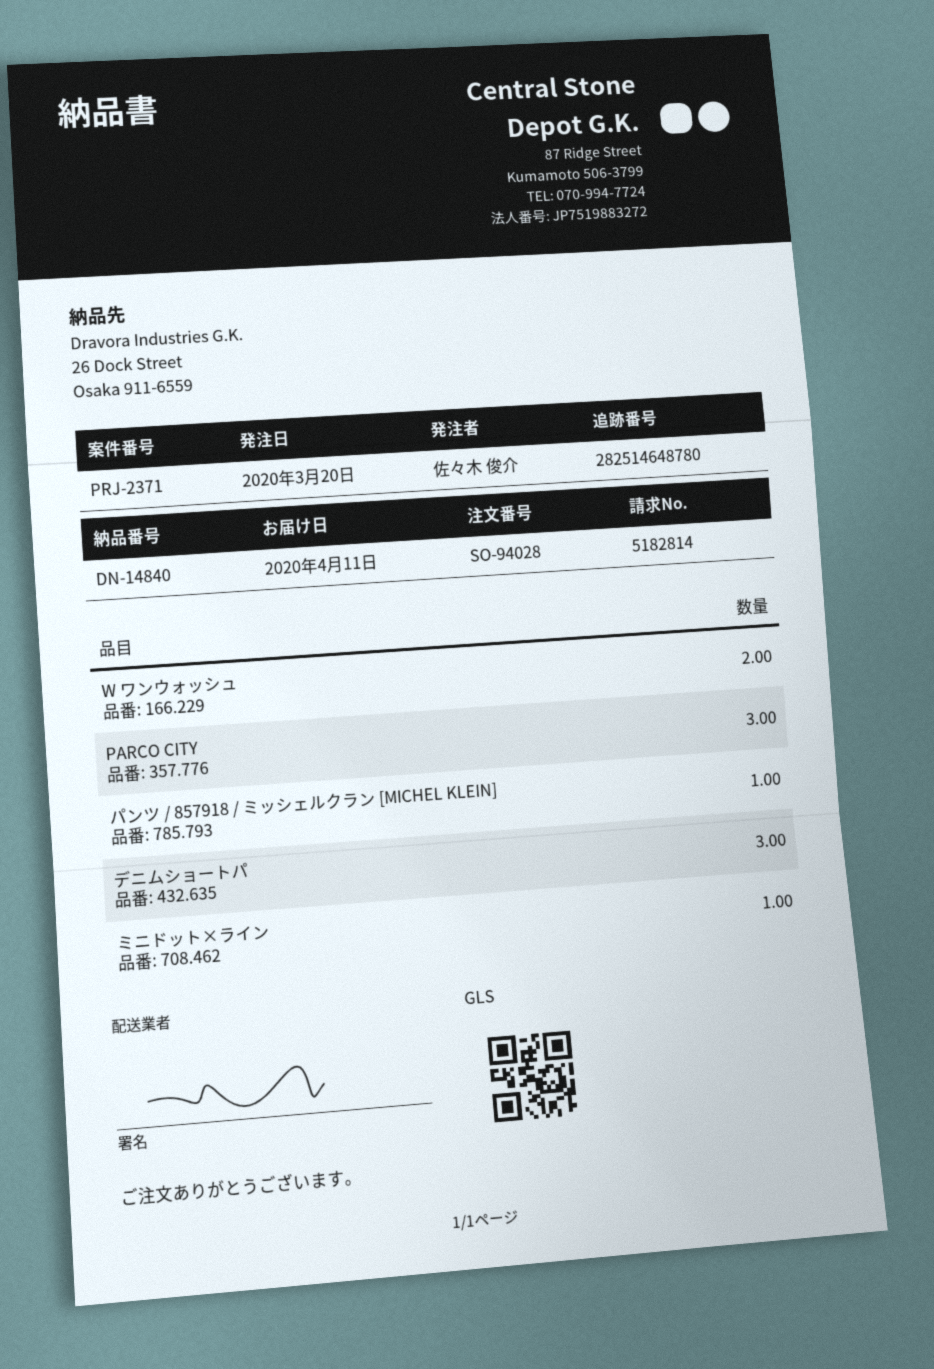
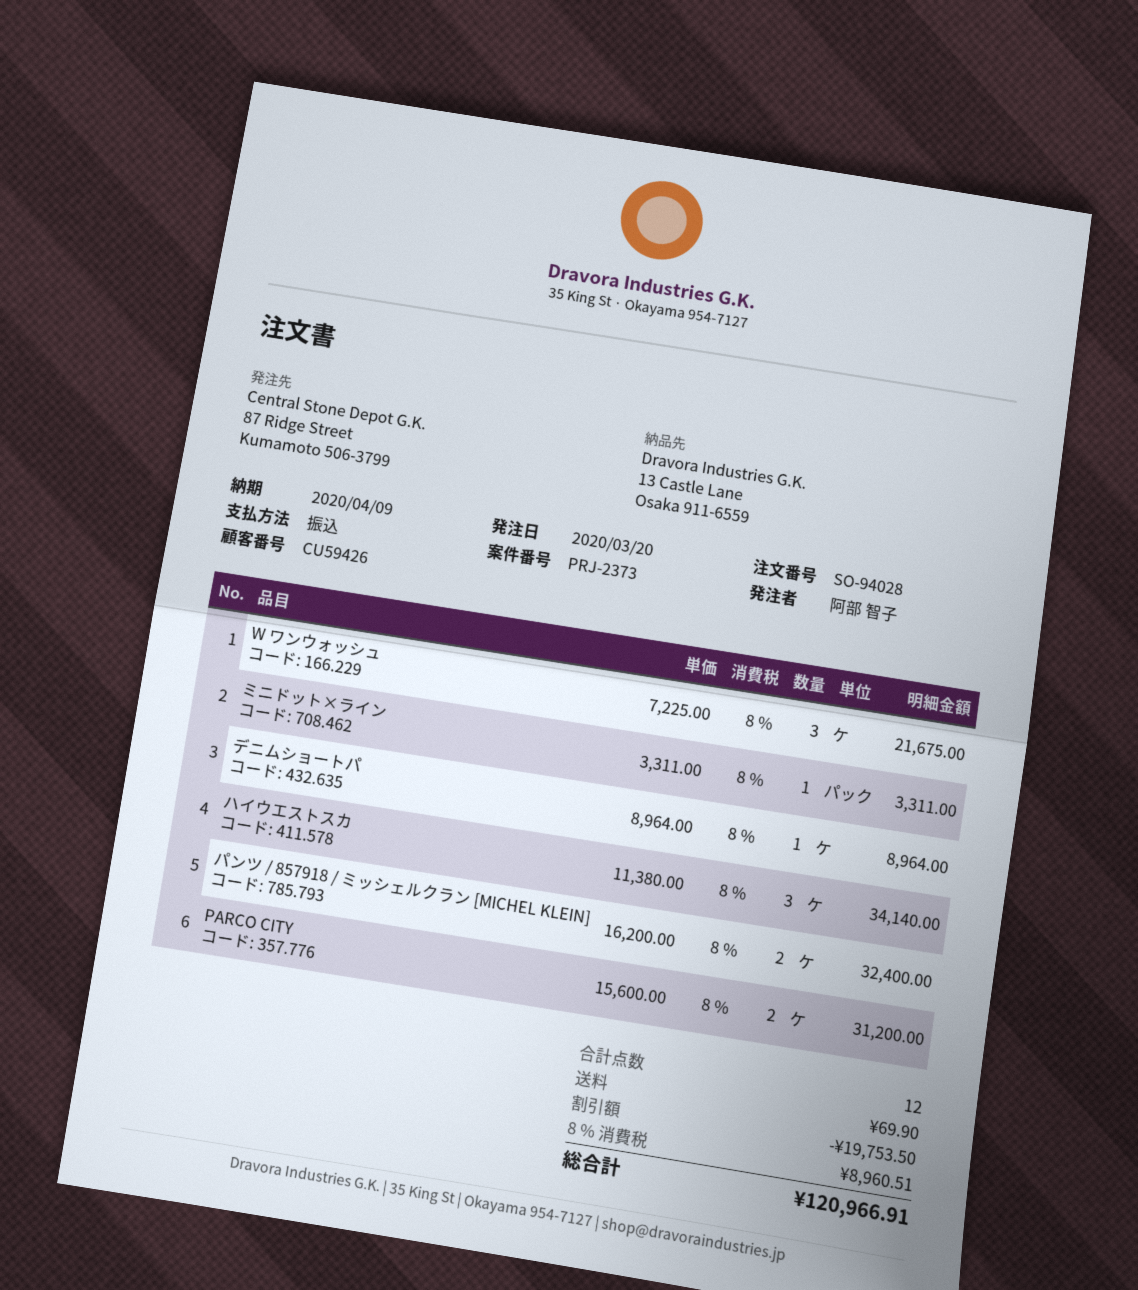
delivery date: 2020-04-11 -> 2020-04-09
reference: PRJ-2371 -> PRJ-2373
ordered by: 佐々木 俊介 -> 阿部 智子
ship to: 26 Dock Street, Osaka 911-6559 -> 13 Castle Lane, Osaka 911-6559
W ワンウォッシュ: 2 -> 3
PARCO CITY: 3 -> 2
パンツ / 857918 / ミッシェルクラン [MICHEL KLEIN]: 1 -> 2
デニムショートパ: 3 -> 1
ハイウエストスカ: none -> 3

